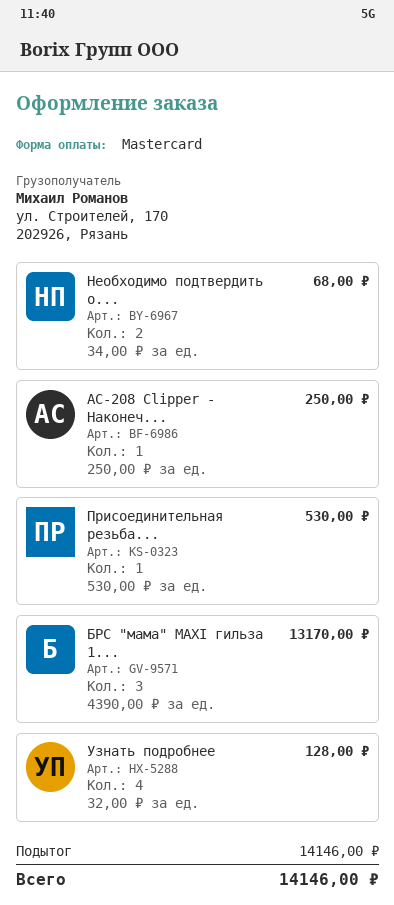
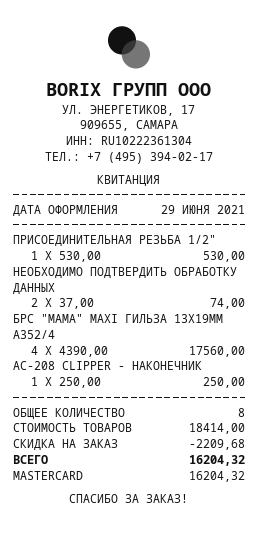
Необходимо подтвердить о...: 2 x 34.00 = 68.00 -> 2 x 37.00 = 74.00
БРС "мама" MAXI гильза 1...: 3 x 4390.00 = 13170.00 -> 4 x 4390.00 = 17560.00
Узнать подробнее: 4 x 32.00 = 128.00 -> none
subtotal: 14146.00 -> 18414.00
discount: none -> 2209.68
total: 14146.00 -> 16204.32

